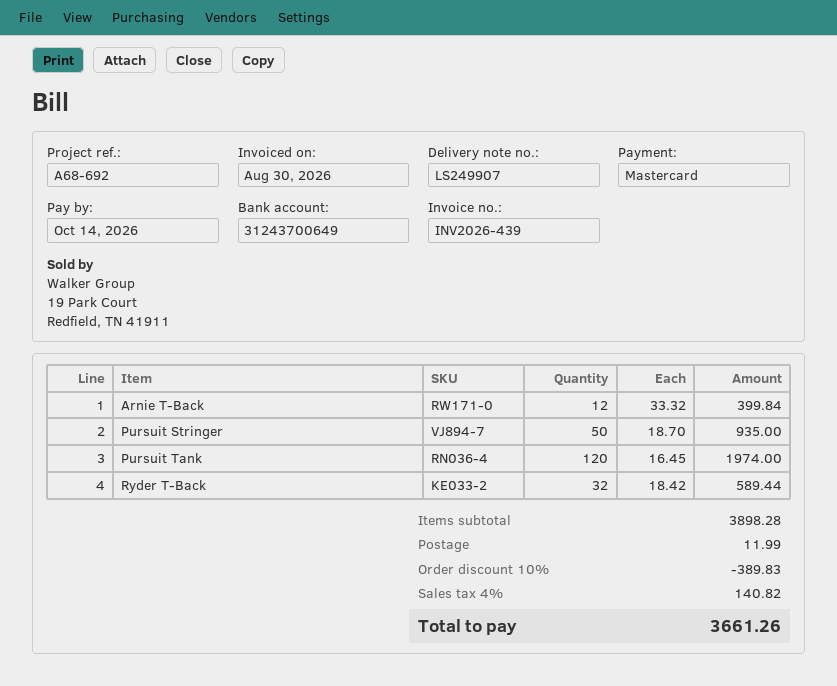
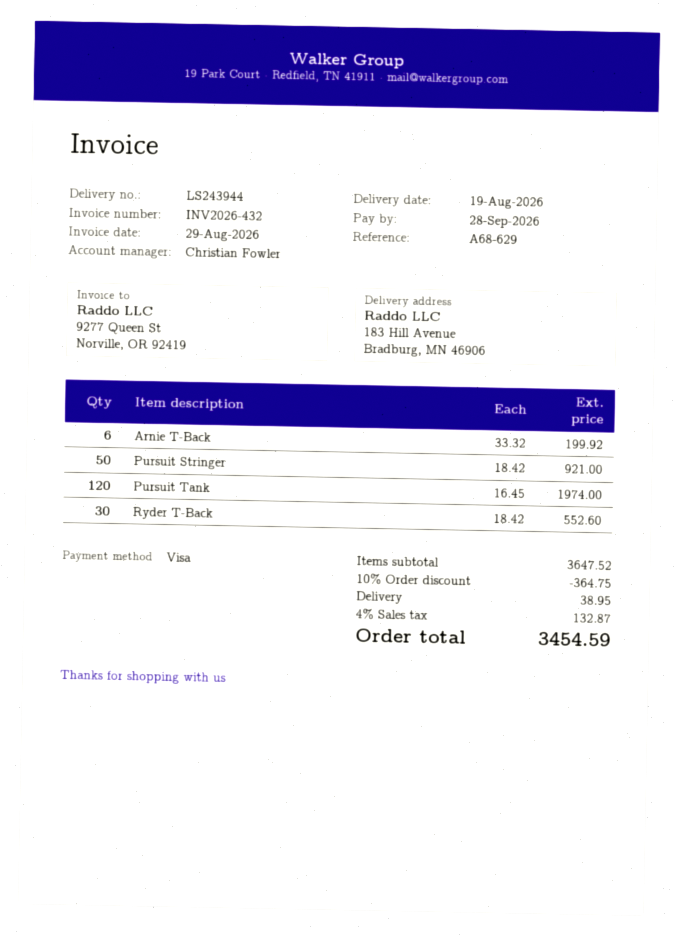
delivery note number: LS249907 -> LS243944
invoice number: INV2026-439 -> INV2026-432
invoice date: 2026-08-30 -> 2026-08-29
due date: 2026-10-14 -> 2026-09-28
reference: A68-692 -> A68-629
payment method: Mastercard -> Visa
Arnie T-Back: 12 x 33.32 = 399.84 -> 6 x 33.32 = 199.92
Pursuit Stringer: 50 x 18.70 = 935.00 -> 50 x 18.42 = 921.00
Ryder T-Back: 32 x 18.42 = 589.44 -> 30 x 18.42 = 552.60
subtotal: 3898.28 -> 3647.52
discount: 10% = 389.83 -> 10% = 364.75
shipping: 11.99 -> 38.95
tax: 4% = 140.82 -> 4% = 132.87
total: 3661.26 -> 3454.59

